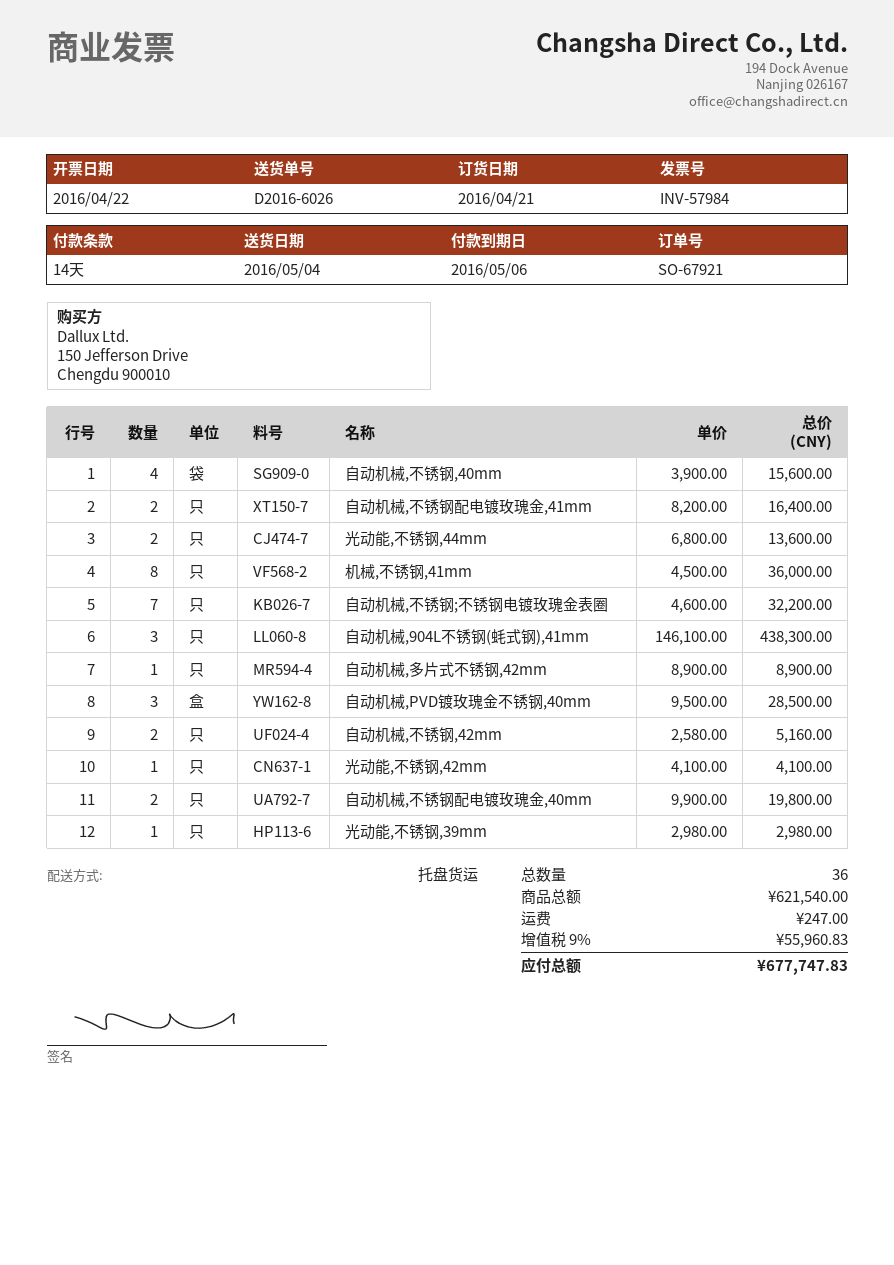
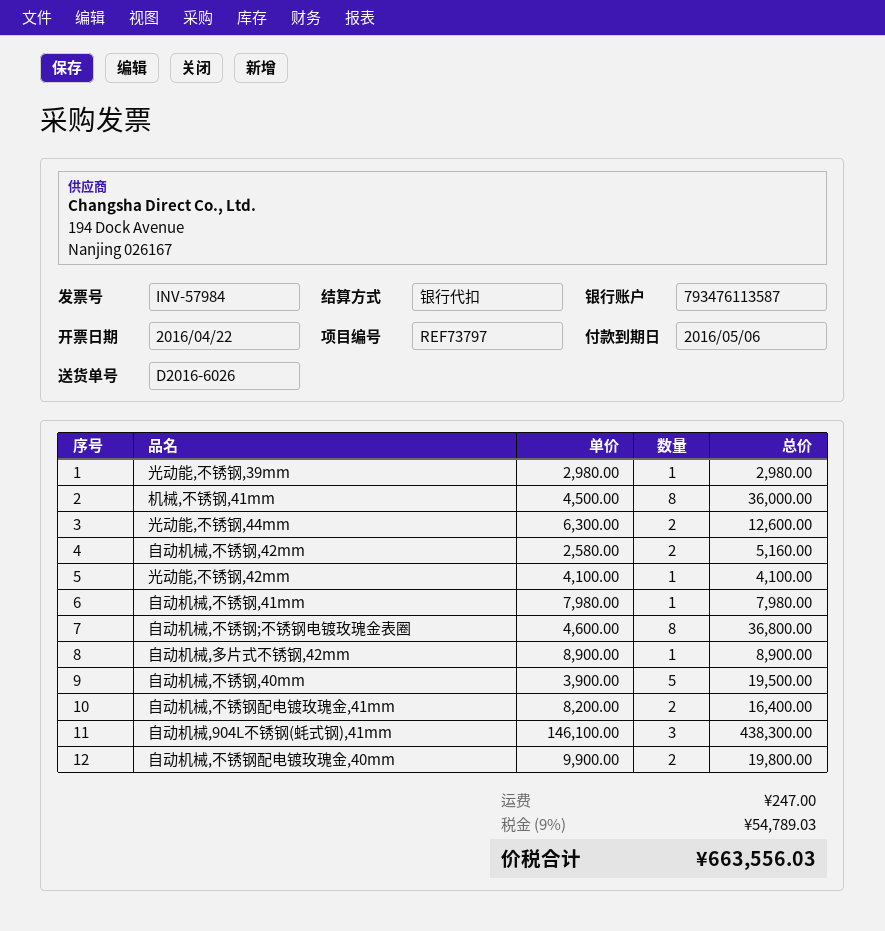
自动机械,不锈钢,40mm: 4 x 3900.00 = 15600.00 -> 5 x 3900.00 = 19500.00
光动能,不锈钢,44mm: 2 x 6800.00 = 13600.00 -> 2 x 6300.00 = 12600.00
自动机械,不锈钢;不锈钢电镀玫瑰金表圈: 7 x 4600.00 = 32200.00 -> 8 x 4600.00 = 36800.00
自动机械,PVD镀玫瑰金不锈钢,40mm: 3 x 9500.00 = 28500.00 -> none
自动机械,不锈钢,41mm: none -> 1 x 7980.00 = 7980.00
tax: 9% = 55960.83 -> 9% = 54789.03
total: 677747.83 -> 663556.03

